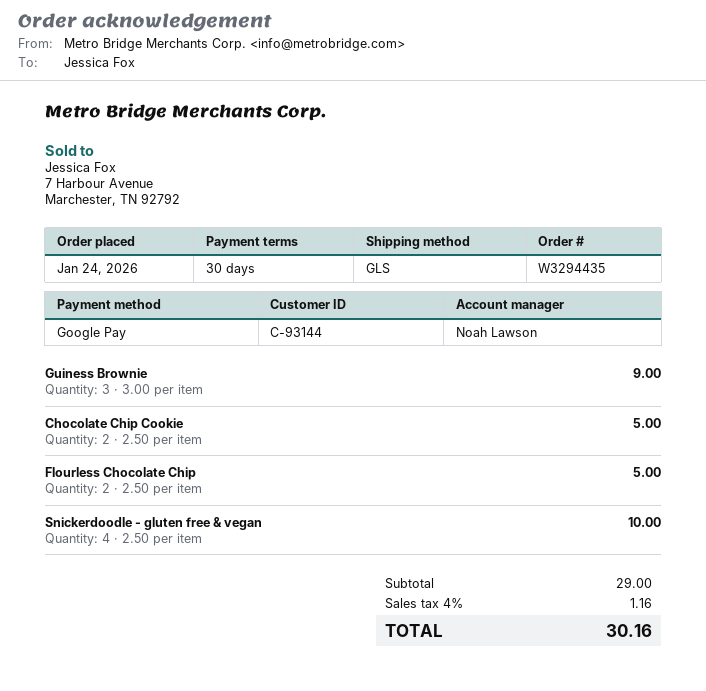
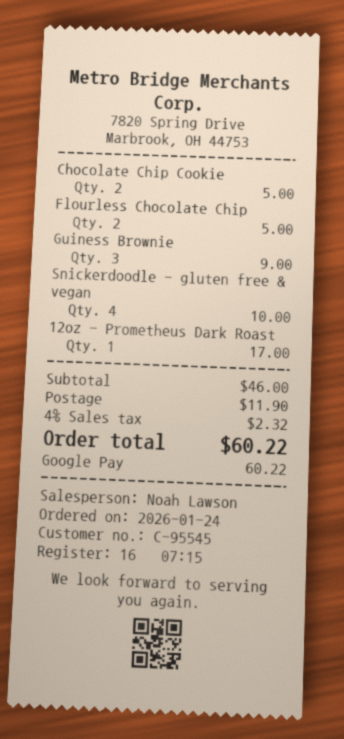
customer number: C-93144 -> C-95545
12oz - Prometheus Dark Roast: none -> 1 for 17.00
subtotal: 29.00 -> 46.00
shipping: none -> 11.90
tax: 4% = 1.16 -> 4% = 2.32
total: 30.16 -> 60.22

